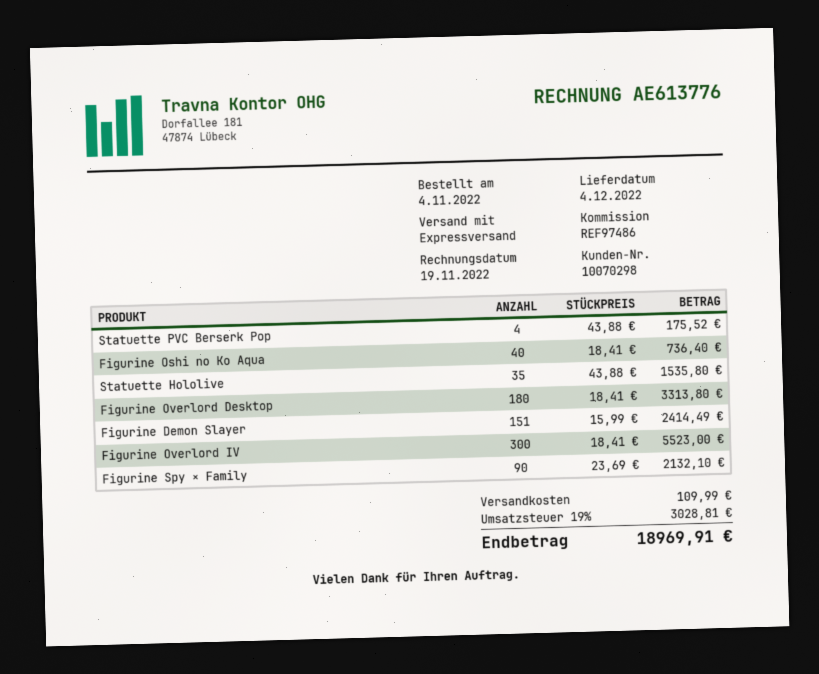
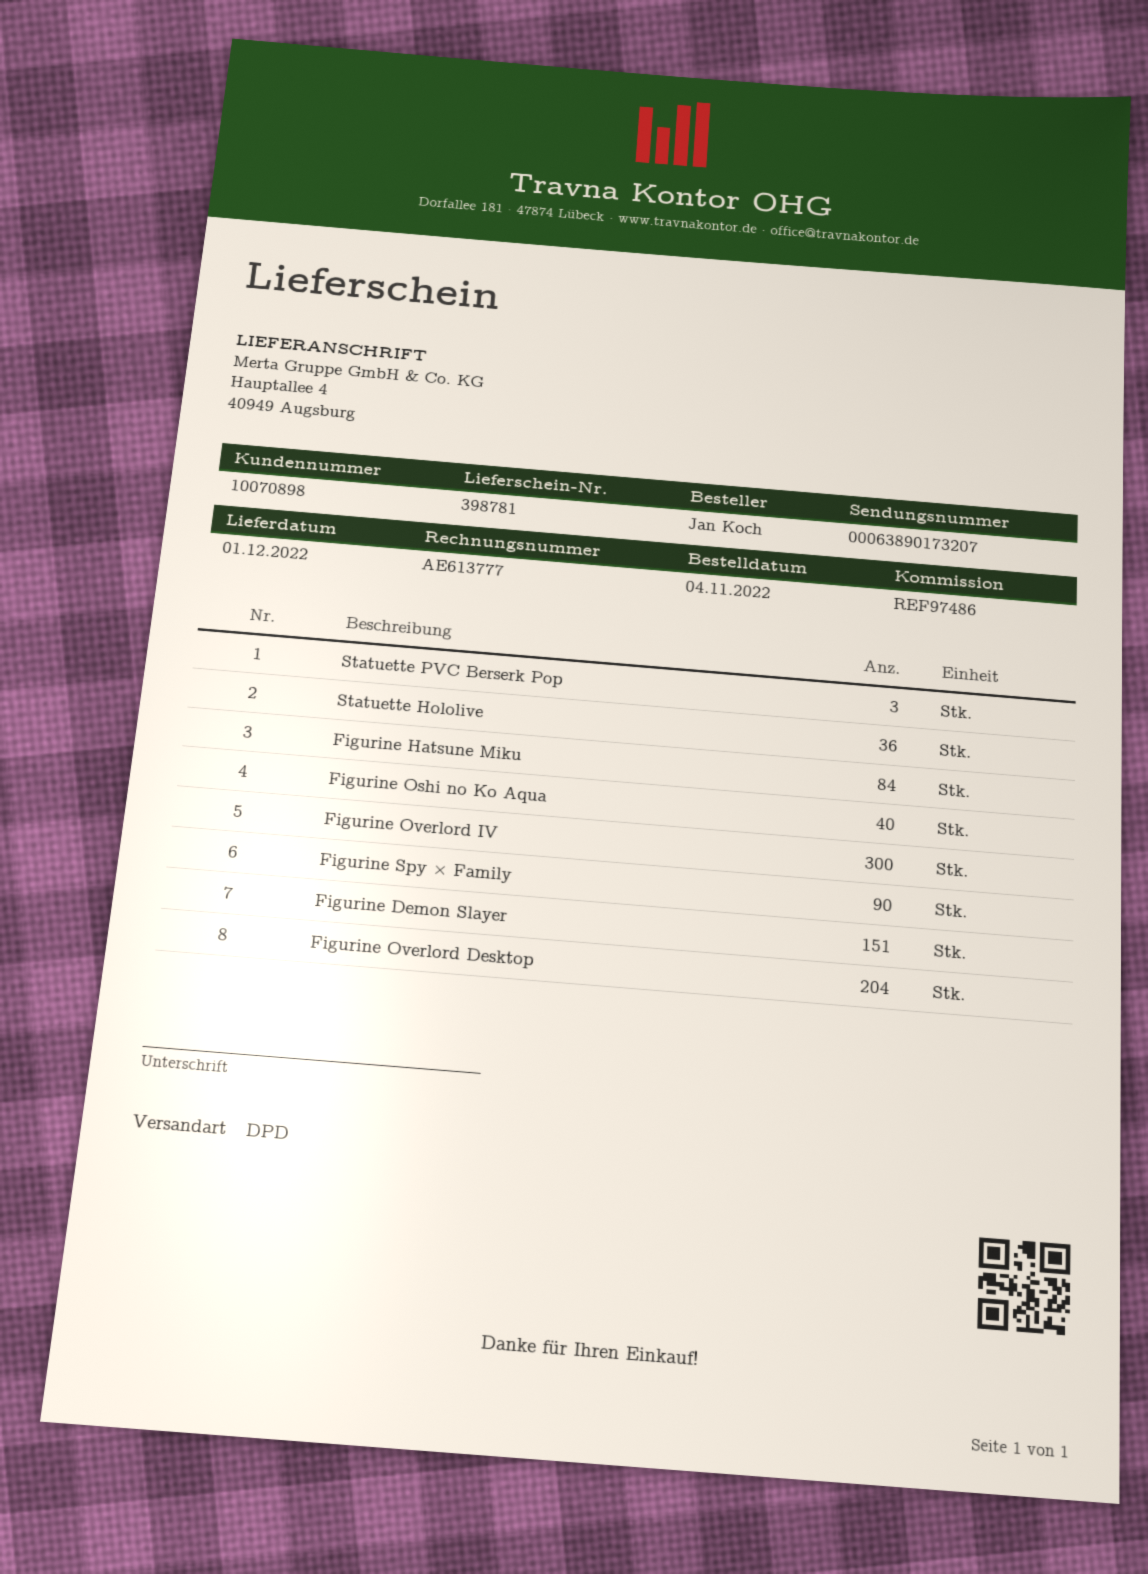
delivery date: 2022-12-04 -> 2022-12-01
invoice number: AE613776 -> AE613777
customer number: 10070298 -> 10070898
shipping method: express -> DPD
Statuette PVC Berserk Pop: 4 -> 3
Statuette Hololive: 35 -> 36
Figurine Overlord Desktop: 180 -> 204
Figurine Hatsune Miku: none -> 84

